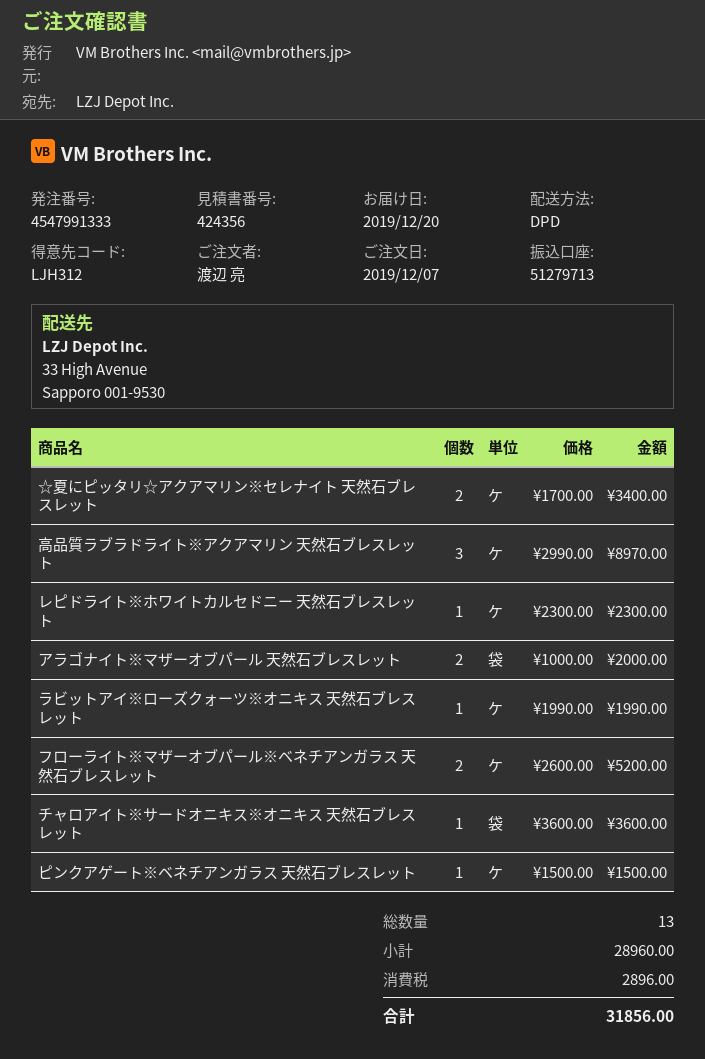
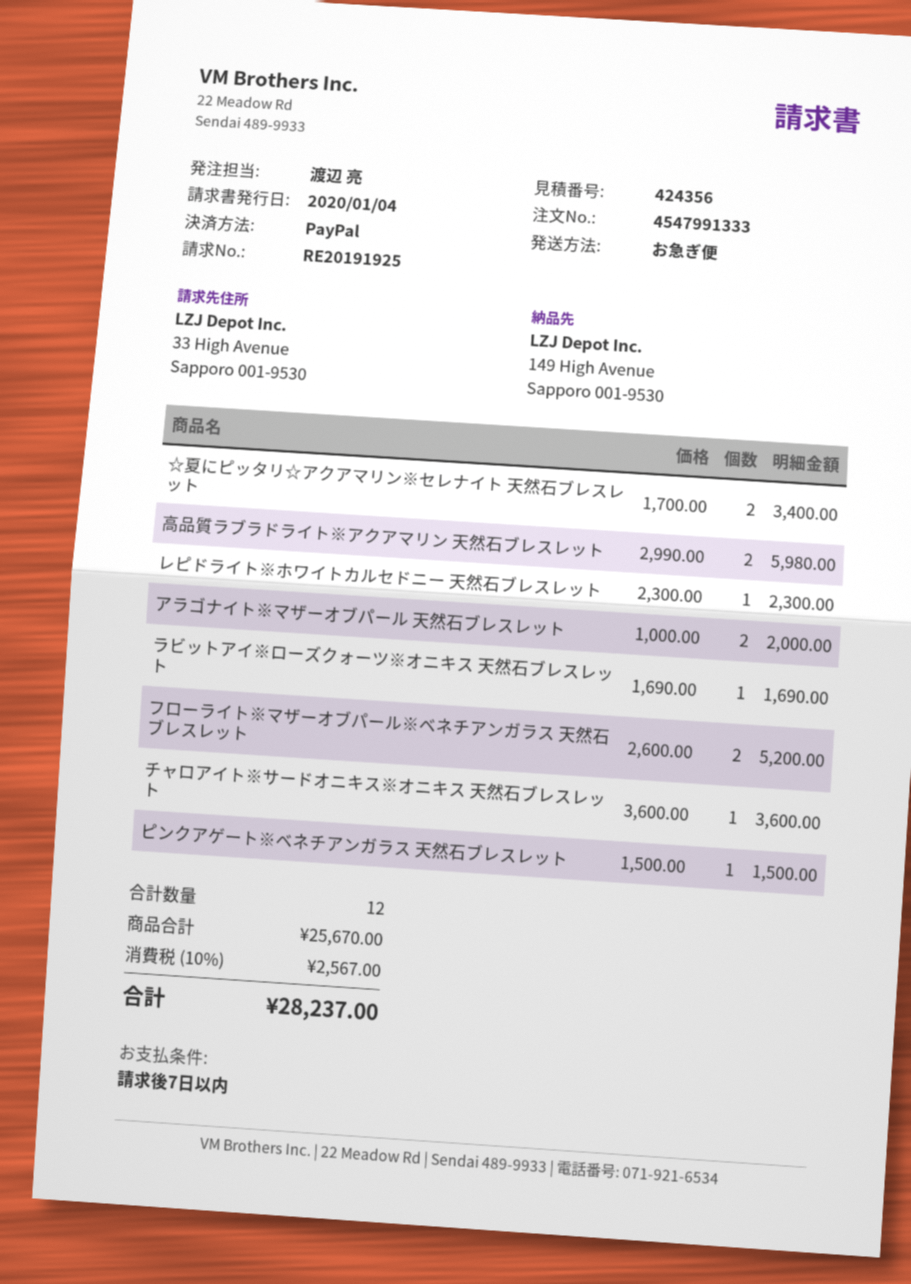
shipping method: DPD -> express
ship to: 33 High Avenue, Sapporo 001-9530 -> 149 High Avenue, Sapporo 001-9530
高品質ラブラドライト※アクアマリン 天然石ブレスレット: 3 x 2990.00 = 8970.00 -> 2 x 2990.00 = 5980.00
ラビットアイ※ローズクォーツ※オニキス 天然石ブレスレット: 1 x 1990.00 = 1990.00 -> 1 x 1690.00 = 1690.00
total quantity: 13 -> 12
subtotal: 28960.00 -> 25670.00
tax: 2896.00 -> 2567.00
total: 31856.00 -> 28237.00

